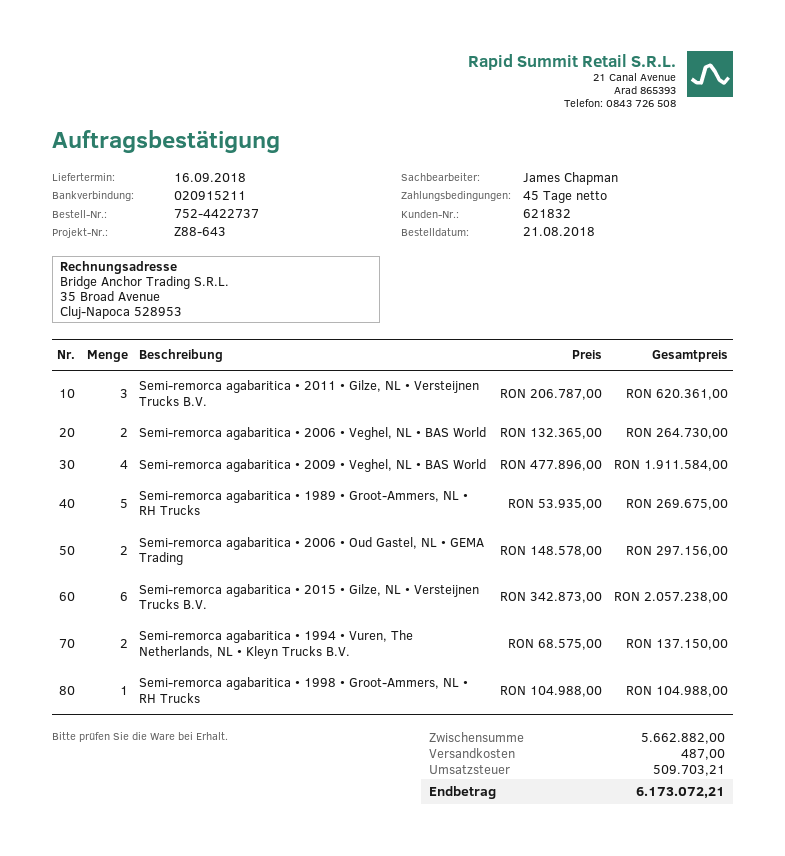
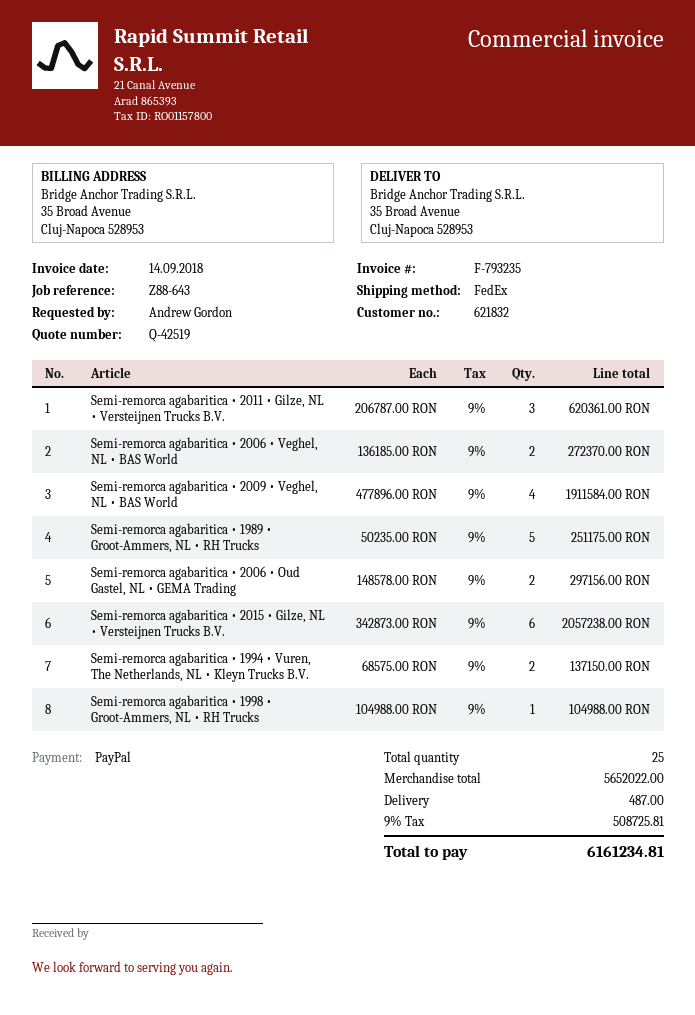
Semi-remorca agabaritica • 2006 • Veghel, NL • BAS World: 2 x 132365.00 = 264730.00 -> 2 x 136185.00 = 272370.00
Semi-remorca agabaritica • 1989 • Groot-Ammers, NL • RH Trucks: 5 x 53935.00 = 269675.00 -> 5 x 50235.00 = 251175.00
subtotal: 5662882.00 -> 5652022.00
tax: 509703.21 -> 508725.81
total: 6173072.21 -> 6161234.81

